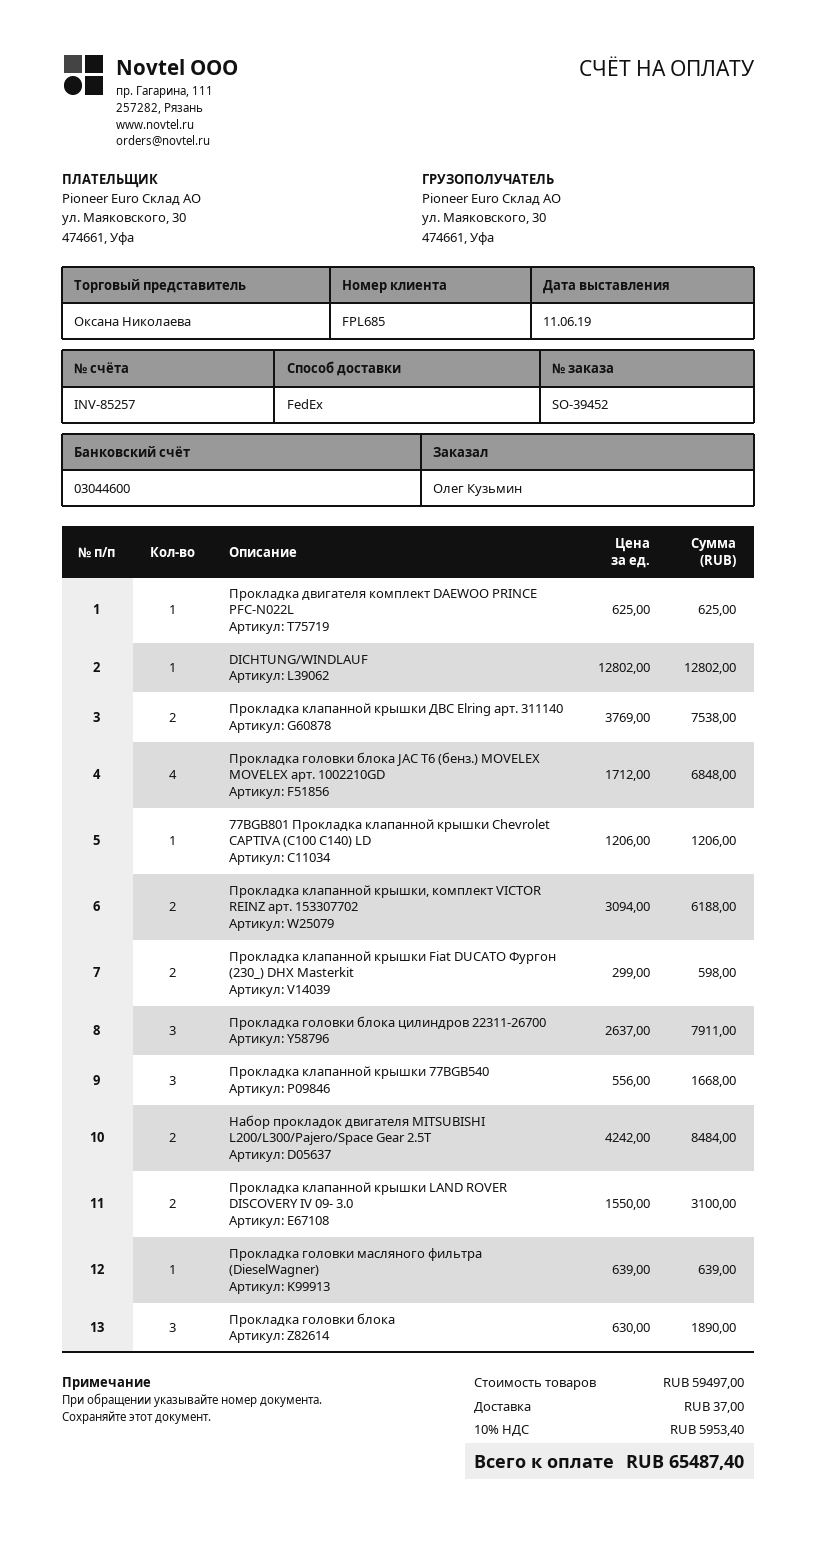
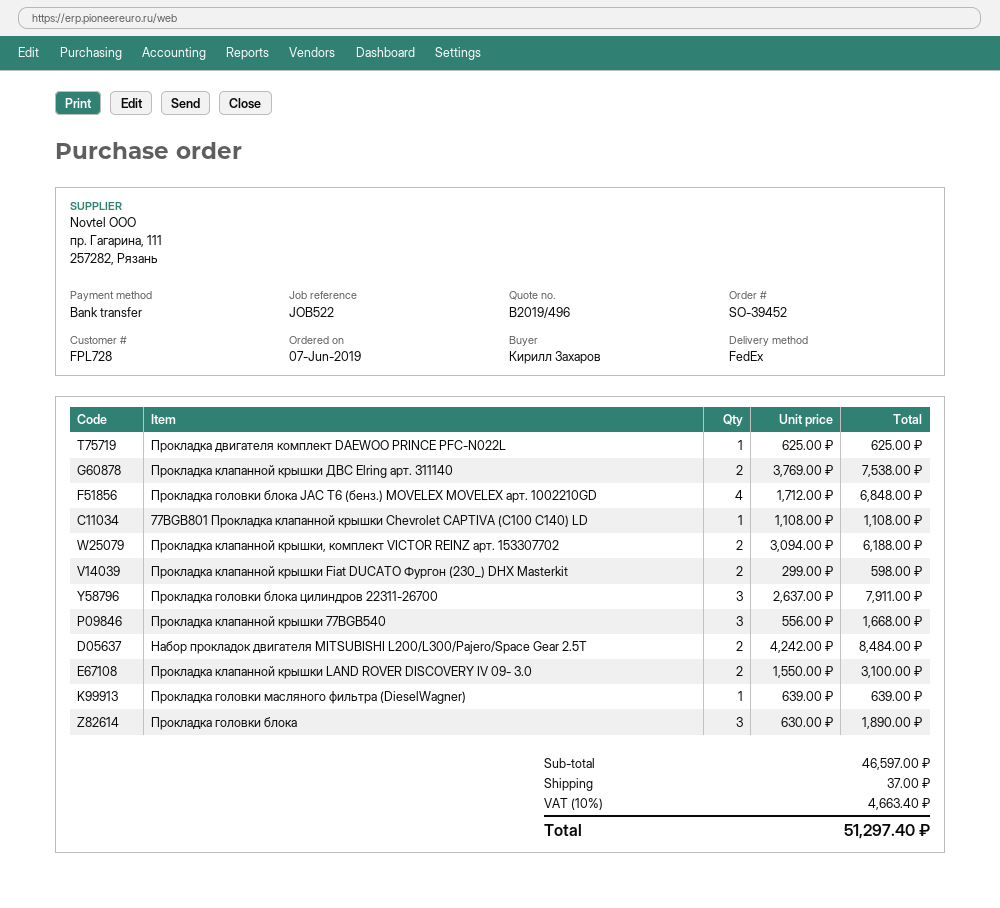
customer number: FPL685 -> FPL728
ordered by: Олег Кузьмин -> Кирилл Захаров
DICHTUNG/WINDLAUF: 1 x 12802.00 = 12802.00 -> none
77BGB801 Прокладка клапанной крышки Chevrolet CAPTIVA (C100 C140) LD: 1 x 1206.00 = 1206.00 -> 1 x 1108.00 = 1108.00
subtotal: 59497.00 -> 46597.00
tax: 10% = 5953.40 -> 10% = 4663.40
total: 65487.40 -> 51297.40

